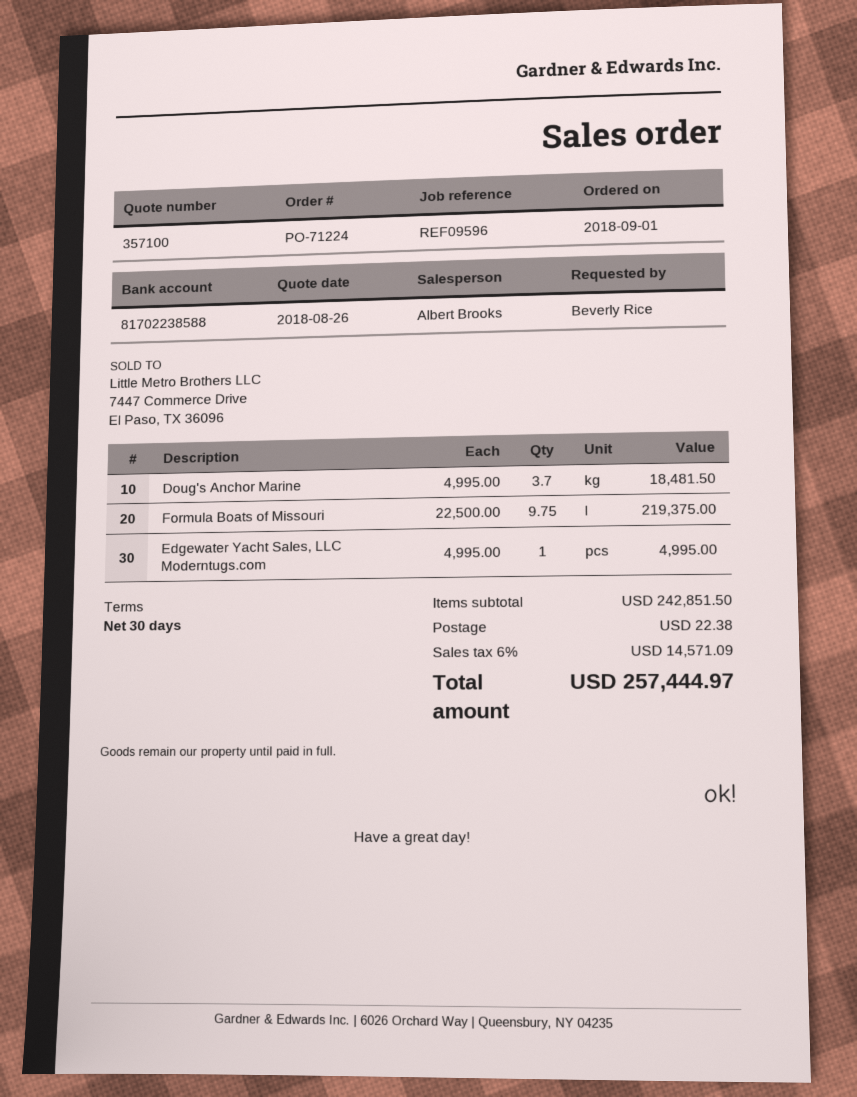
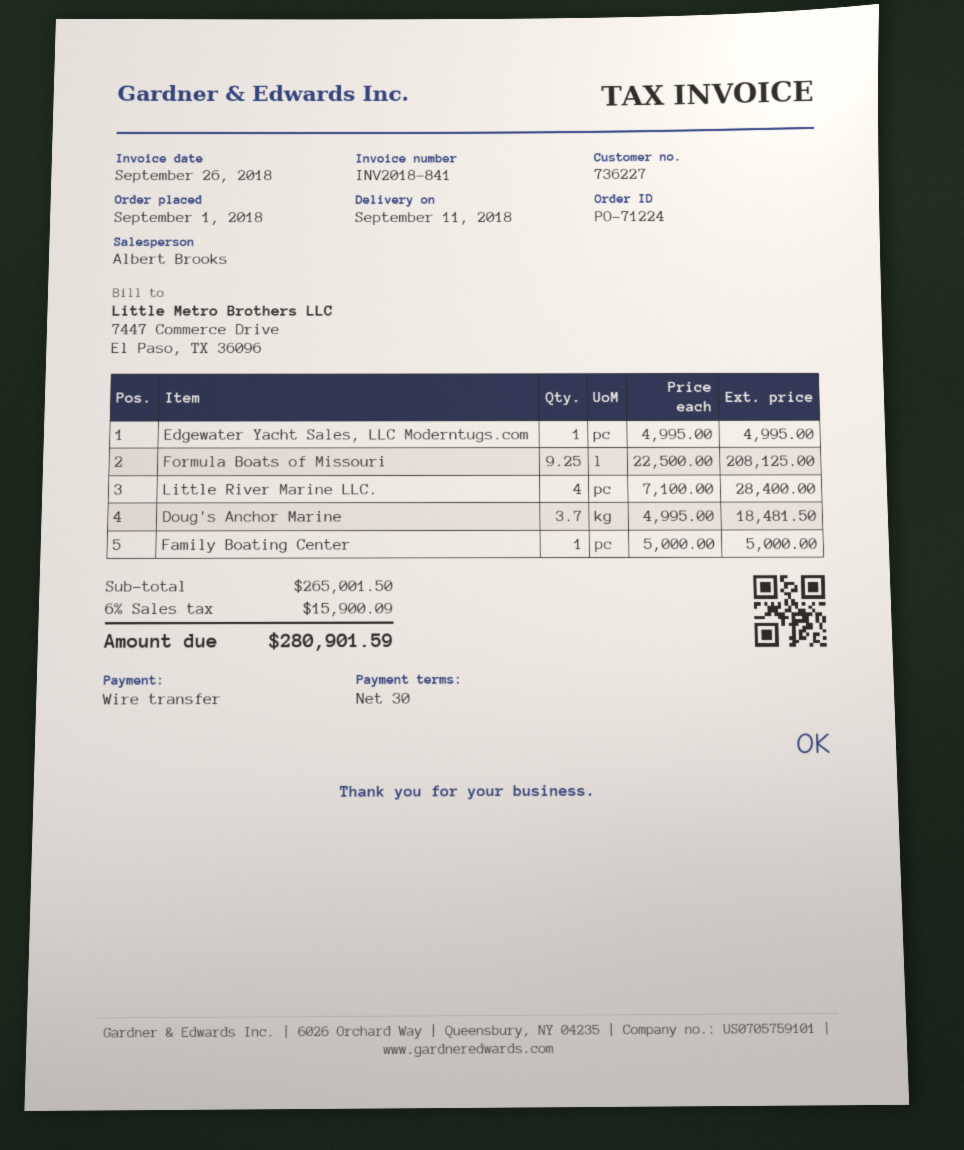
Formula Boats of Missouri: 9.75 x 22500.00 = 219375.00 -> 9.25 x 22500.00 = 208125.00
Little River Marine LLC.: none -> 4 x 7100.00 = 28400.00
Family Boating Center: none -> 1 x 5000.00 = 5000.00
subtotal: 242851.50 -> 265001.50
shipping: 22.38 -> none
tax: 6% = 14571.09 -> 6% = 15900.09
total: 257444.97 -> 280901.59

